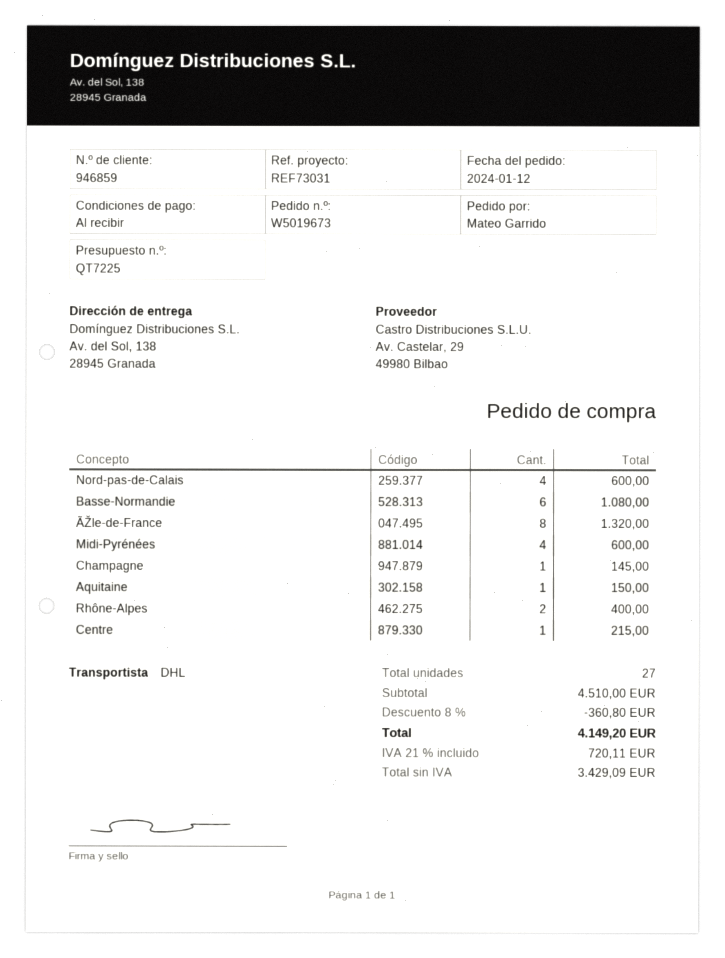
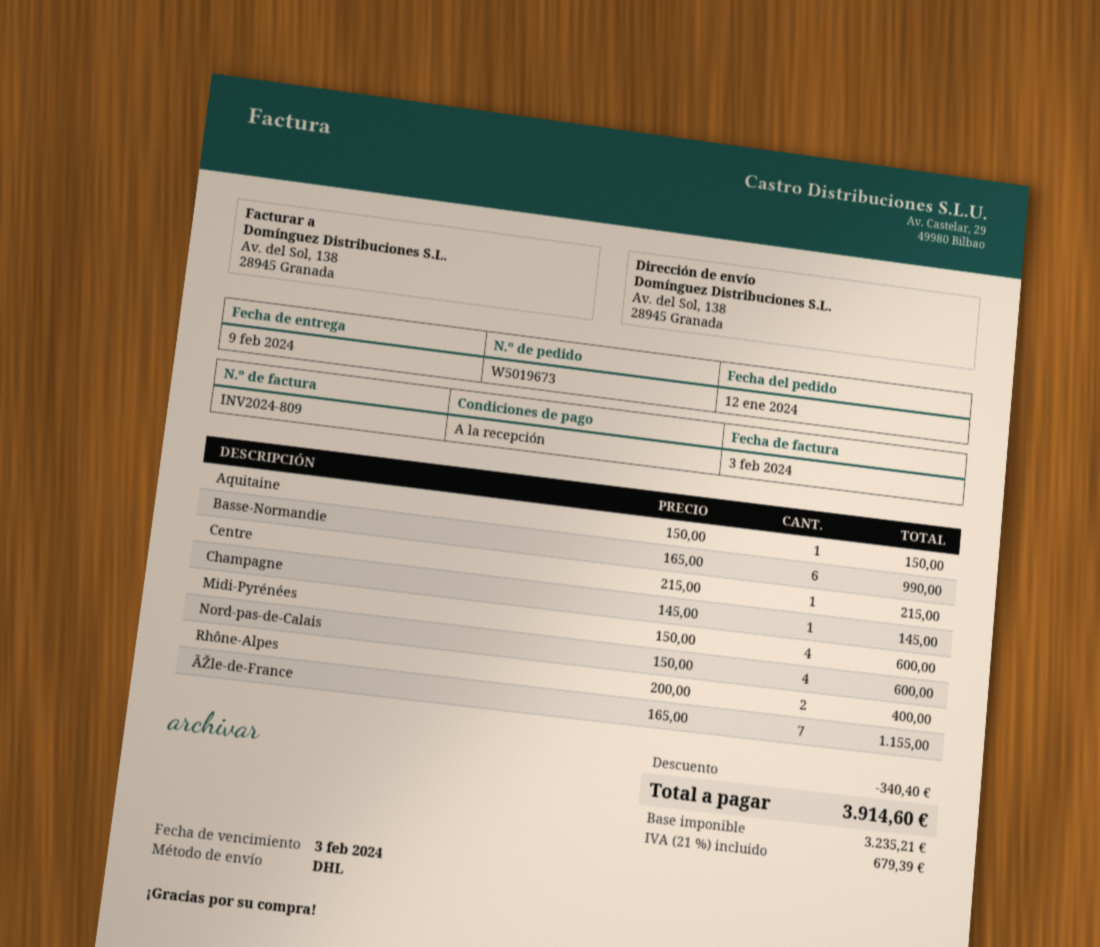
Basse-Normandie: 6 for 1080.00 -> 6 for 990.00
ÃŽle-de-France: 8 for 1320.00 -> 7 for 1155.00
discount: 360.80 -> 340.40
net: 3429.09 -> 3235.21
tax: 21% = 720.11 -> 21% = 679.39
total: 4149.20 -> 3914.60

